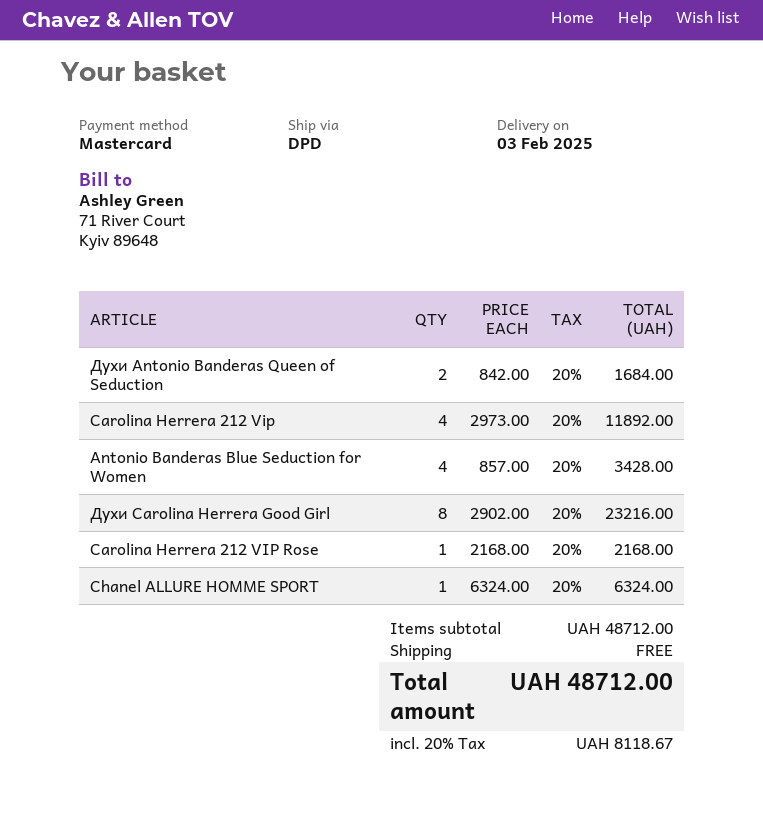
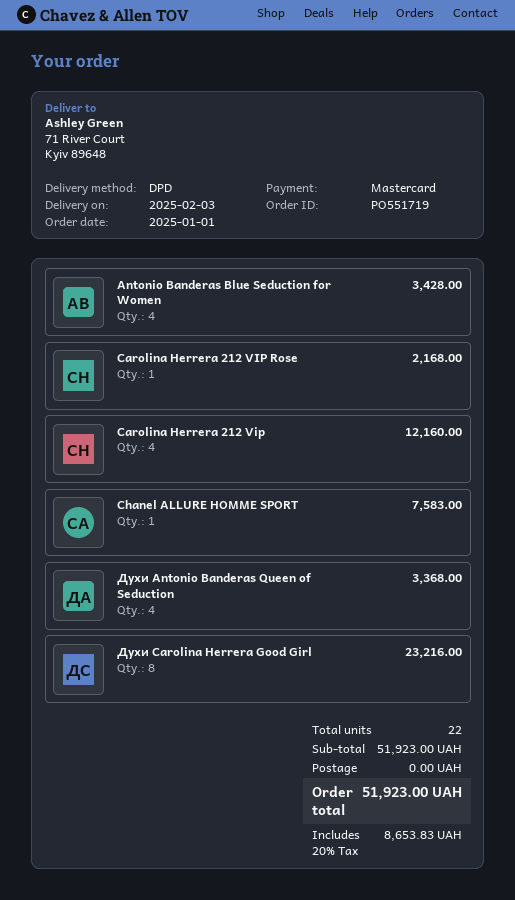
Духи Antonio Banderas Queen of Seduction: 2 for 1684.00 -> 4 for 3368.00
Carolina Herrera 212 Vip: 4 for 11892.00 -> 4 for 12160.00
Chanel ALLURE HOMME SPORT: 1 for 6324.00 -> 1 for 7583.00
subtotal: 48712.00 -> 51923.00
tax: 20% = 8118.67 -> 20% = 8653.83
total: 48712.00 -> 51923.00

